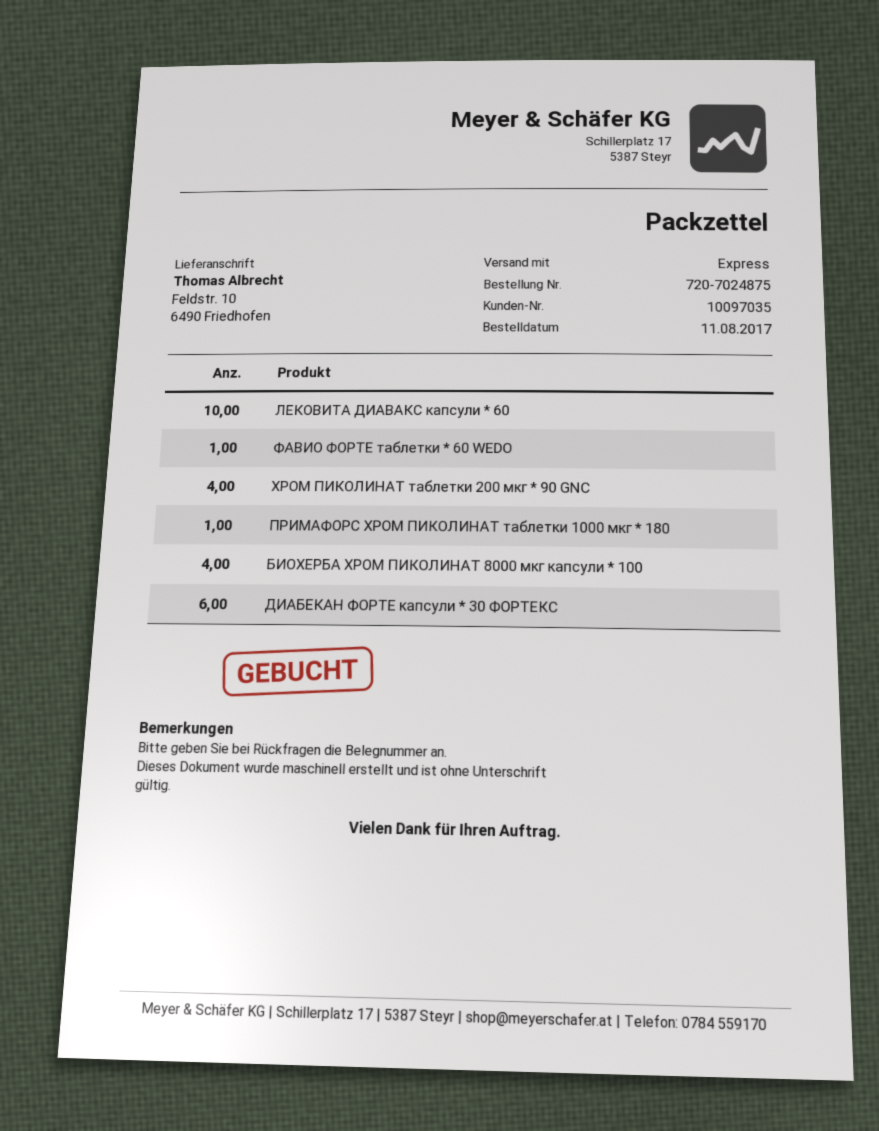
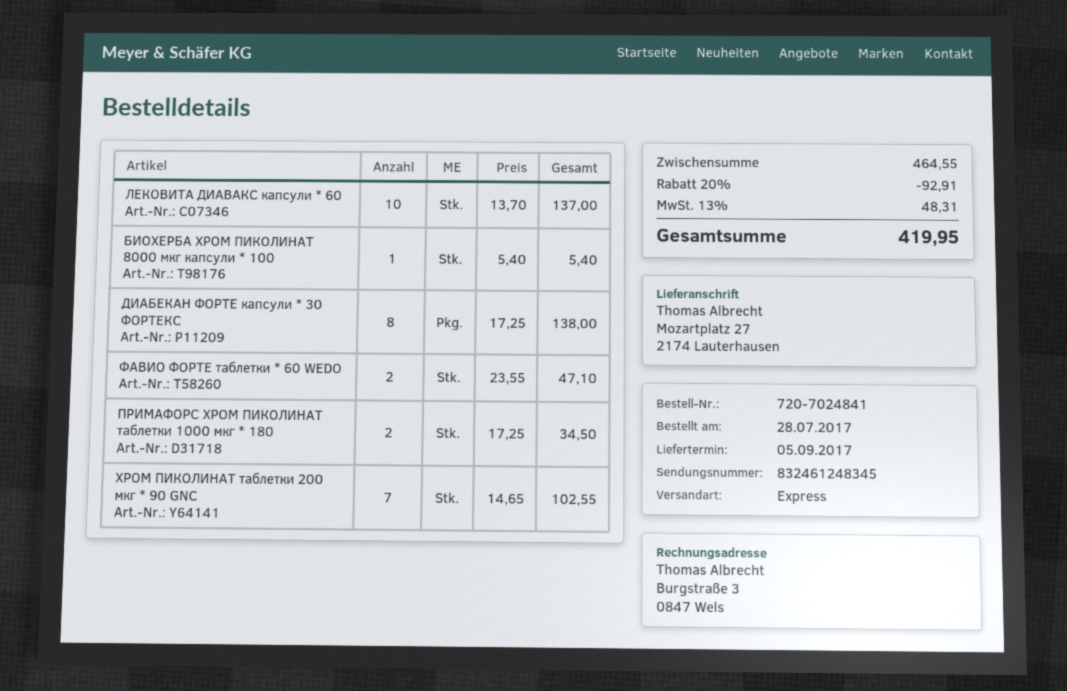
order number: 720-7024875 -> 720-7024841
order date: 2017-08-11 -> 2017-07-28
ship to: Feldstr. 10, 6490 Friedhofen -> Mozartplatz 27, 2174 Lauterhausen
ФАВИО ФОРТЕ таблетки * 60 WEDO: 1 -> 2
ХРОМ ПИКОЛИНАТ таблетки 200 мкг * 90 GNC: 4 -> 7
ПРИМАФОРС ХРОМ ПИКОЛИНАТ таблетки 1000 мкг * 180: 1 -> 2
БИОХЕРБА ХРОМ ПИКОЛИНАТ 8000 мкг капсули * 100: 4 -> 1
ДИАБЕКАН ФОРТЕ капсули * 30 ФОРТЕКС: 6 -> 8

